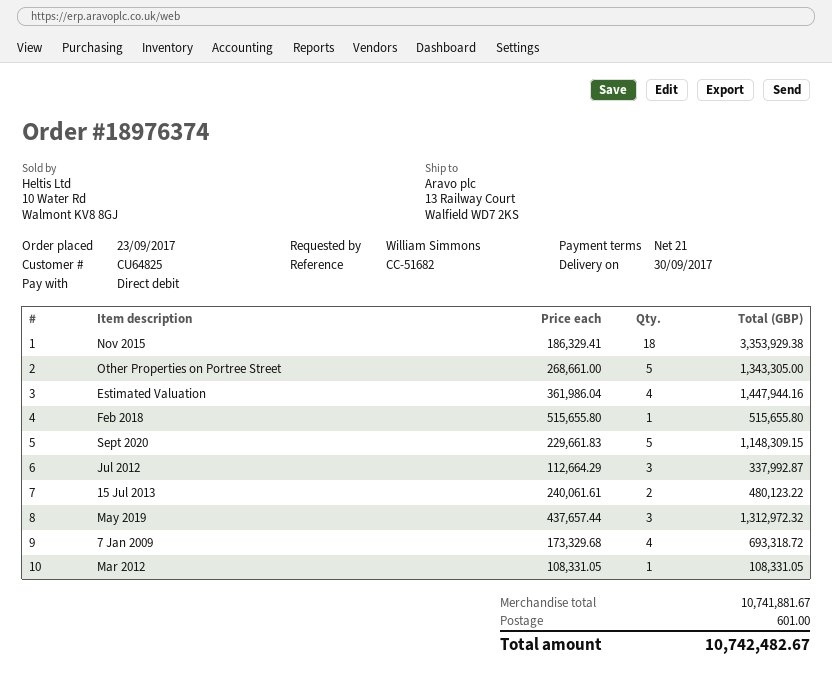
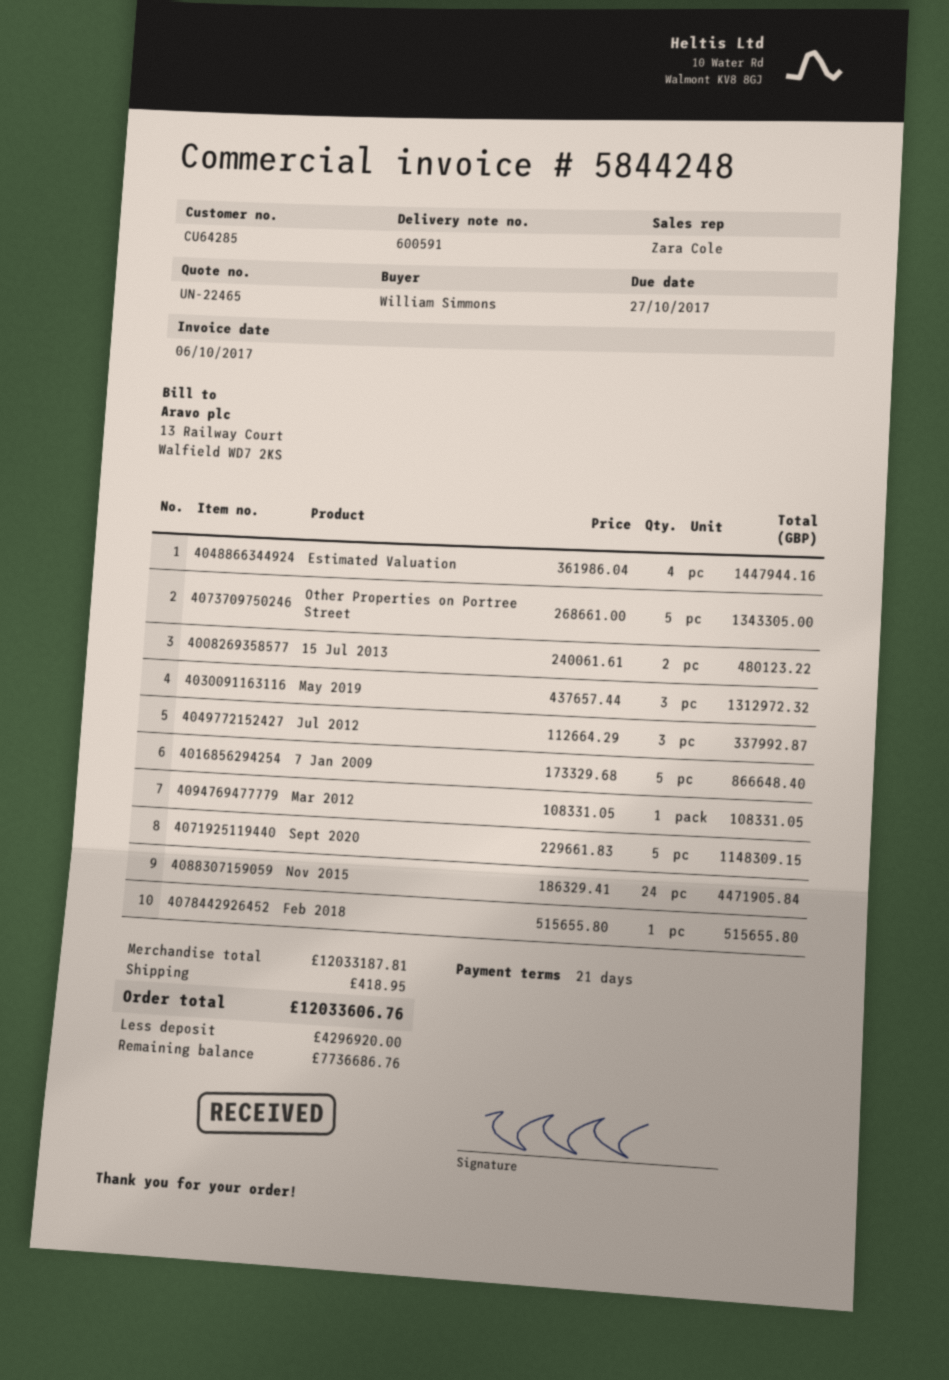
customer number: CU64825 -> CU64285
Nov 2015: 18 x 186329.41 = 3353929.38 -> 24 x 186329.41 = 4471905.84
7 Jan 2009: 4 x 173329.68 = 693318.72 -> 5 x 173329.68 = 866648.40
subtotal: 10741881.67 -> 12033187.81
shipping: 601.00 -> 418.95
total: 10742482.67 -> 12033606.76

